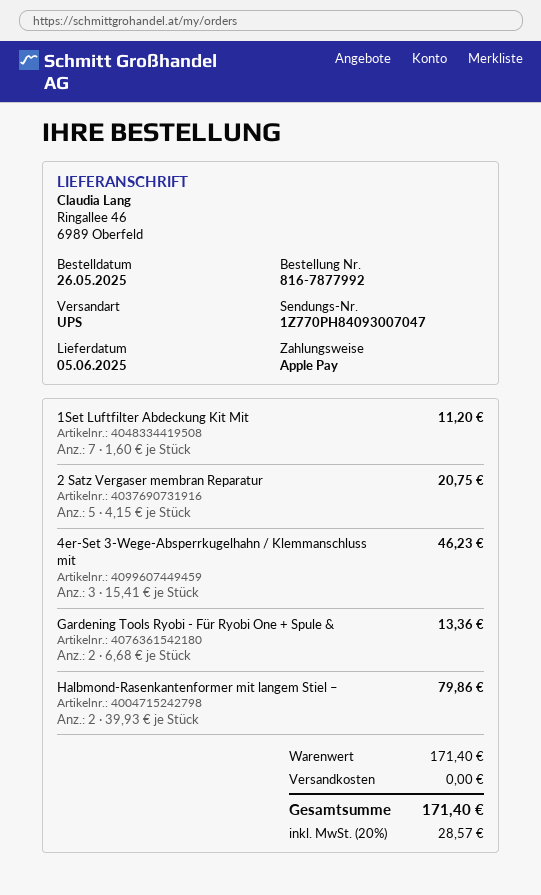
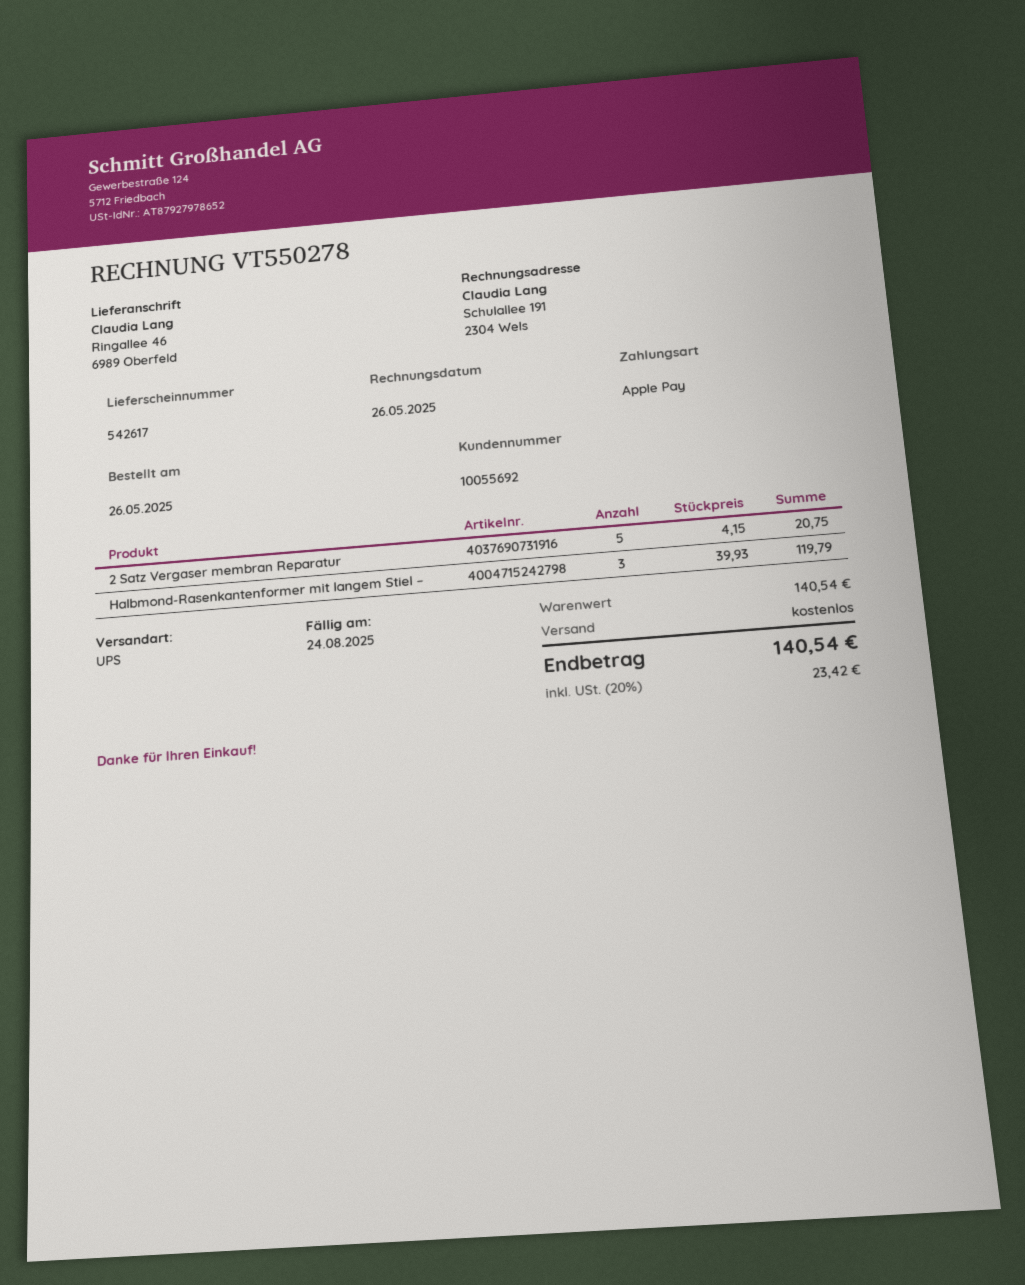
1Set Luftfilter Abdeckung Kit Mit: 7 x 1.60 = 11.20 -> none
4er-Set 3-Wege-Absperrkugelhahn / Klemmanschluss mit: 3 x 15.41 = 46.23 -> none
Gardening Tools Ryobi - Für Ryobi One + Spule &: 2 x 6.68 = 13.36 -> none
Halbmond-Rasenkantenformer mit langem Stiel –: 2 x 39.93 = 79.86 -> 3 x 39.93 = 119.79
subtotal: 171.40 -> 140.54
tax: 20% = 28.57 -> 20% = 23.42
total: 171.40 -> 140.54

